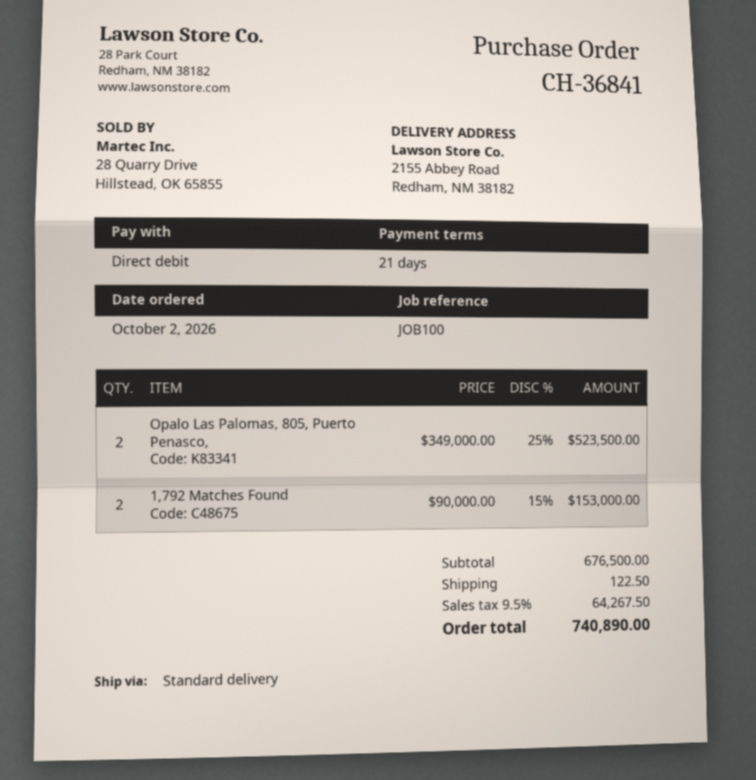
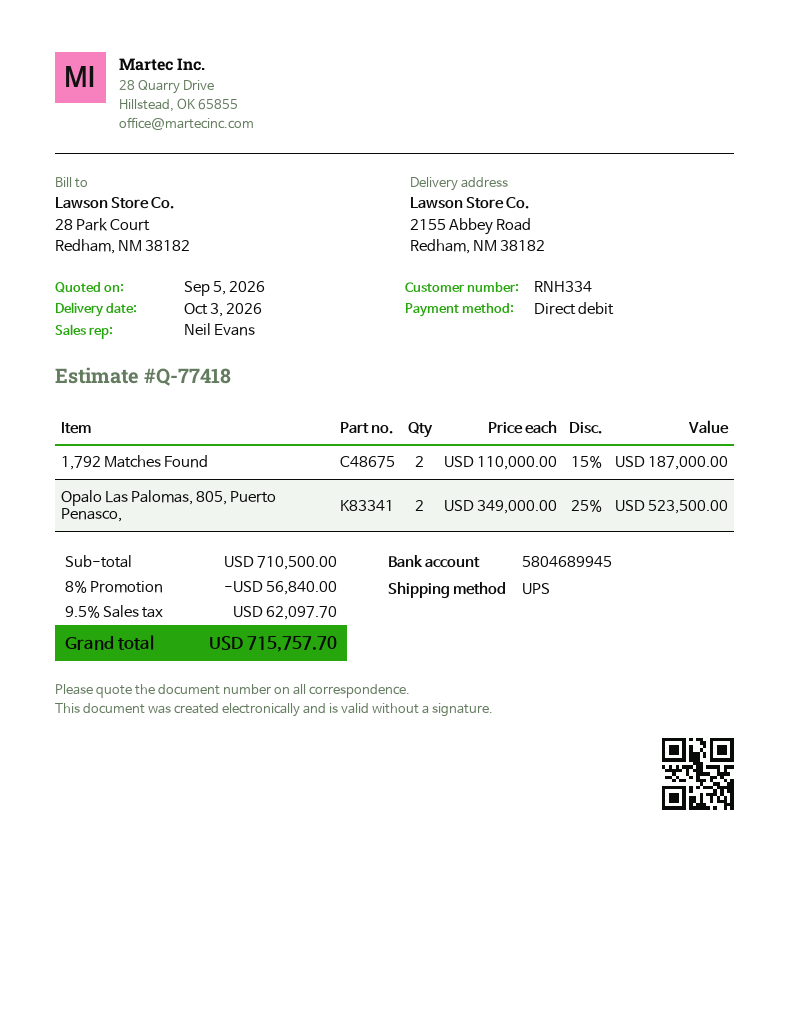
shipping method: standard -> UPS
1,792 Matches Found: 2 x 90000.00 - 15% = 153000.00 -> 2 x 110000.00 - 15% = 187000.00
subtotal: 676500.00 -> 710500.00
discount: none -> 8% = 56840.00
shipping: 122.50 -> none
tax: 9.5% = 64267.50 -> 9.5% = 62097.70
total: 740890.00 -> 715757.70

